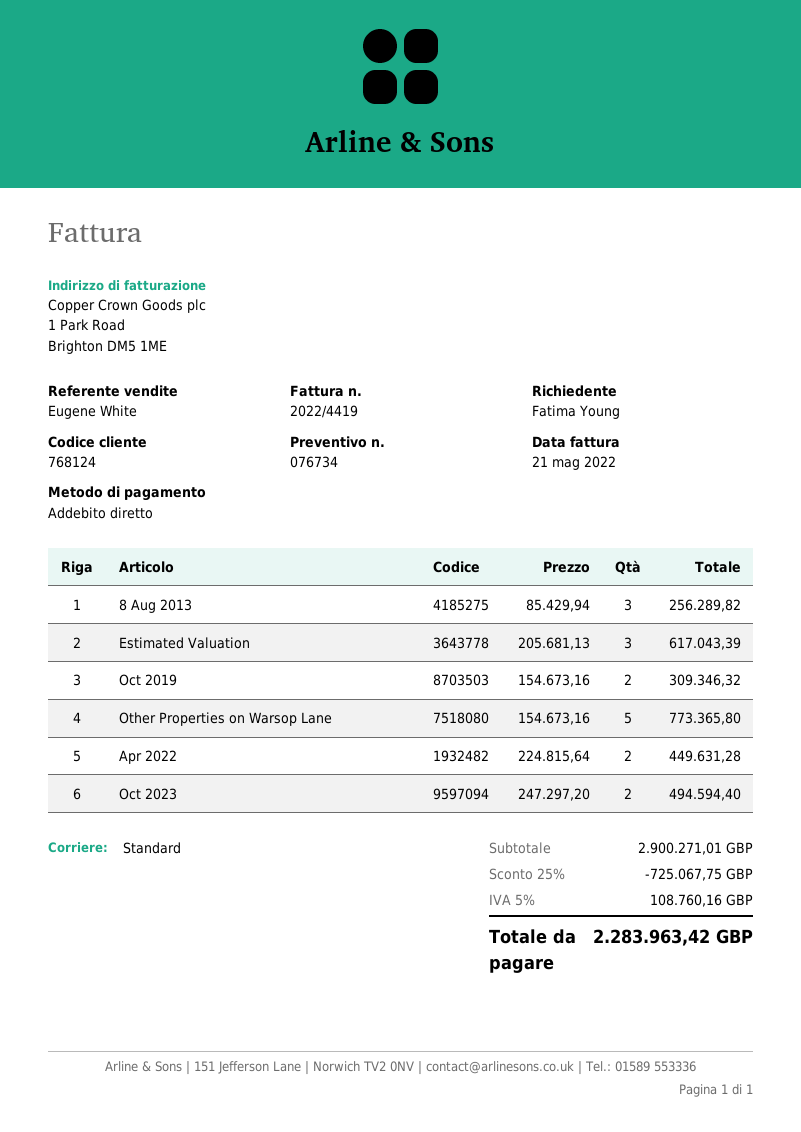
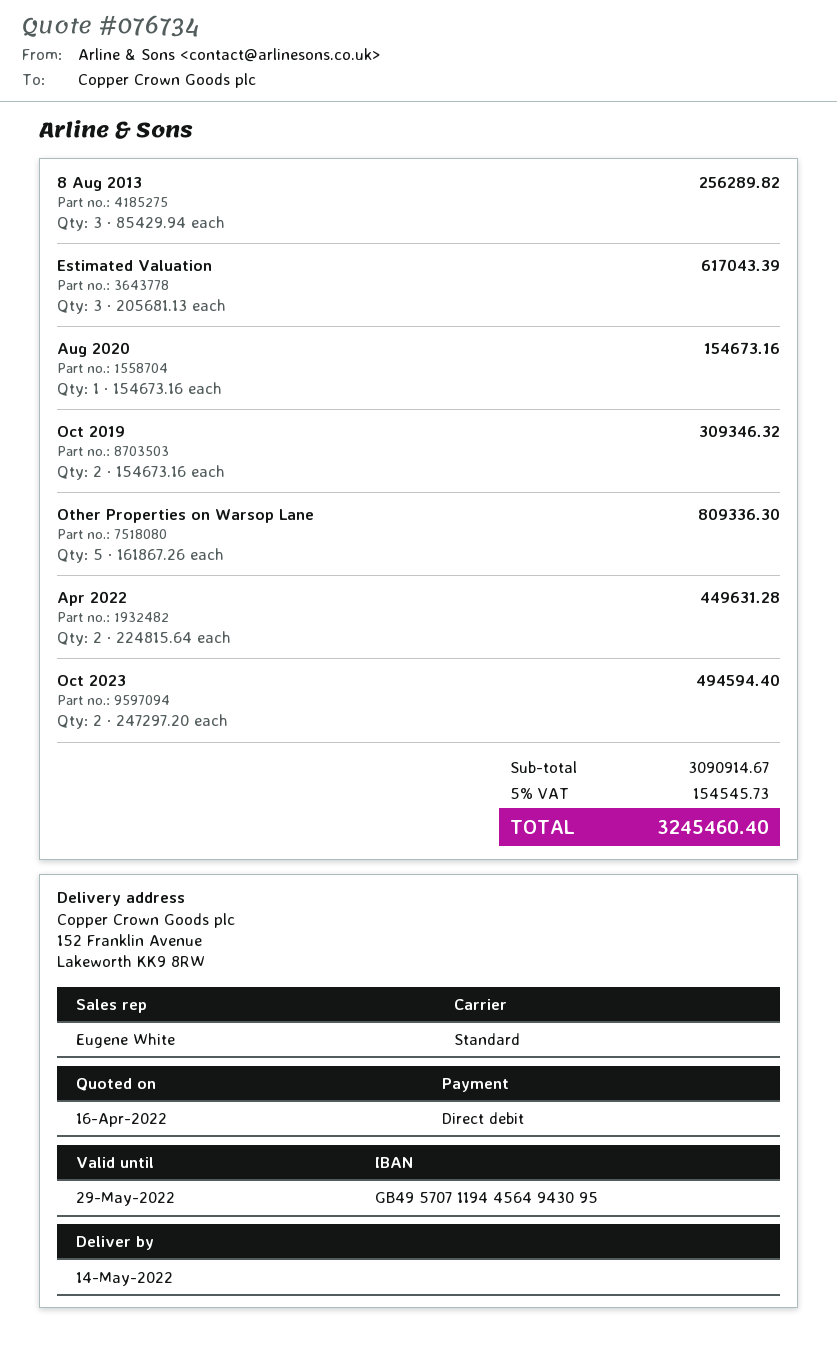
Other Properties on Warsop Lane: 5 x 154673.16 = 773365.80 -> 5 x 161867.26 = 809336.30
Aug 2020: none -> 1 x 154673.16 = 154673.16
subtotal: 2900271.01 -> 3090914.67
discount: 25% = 725067.75 -> none
tax: 5% = 108760.16 -> 5% = 154545.73
total: 2283963.42 -> 3245460.40

